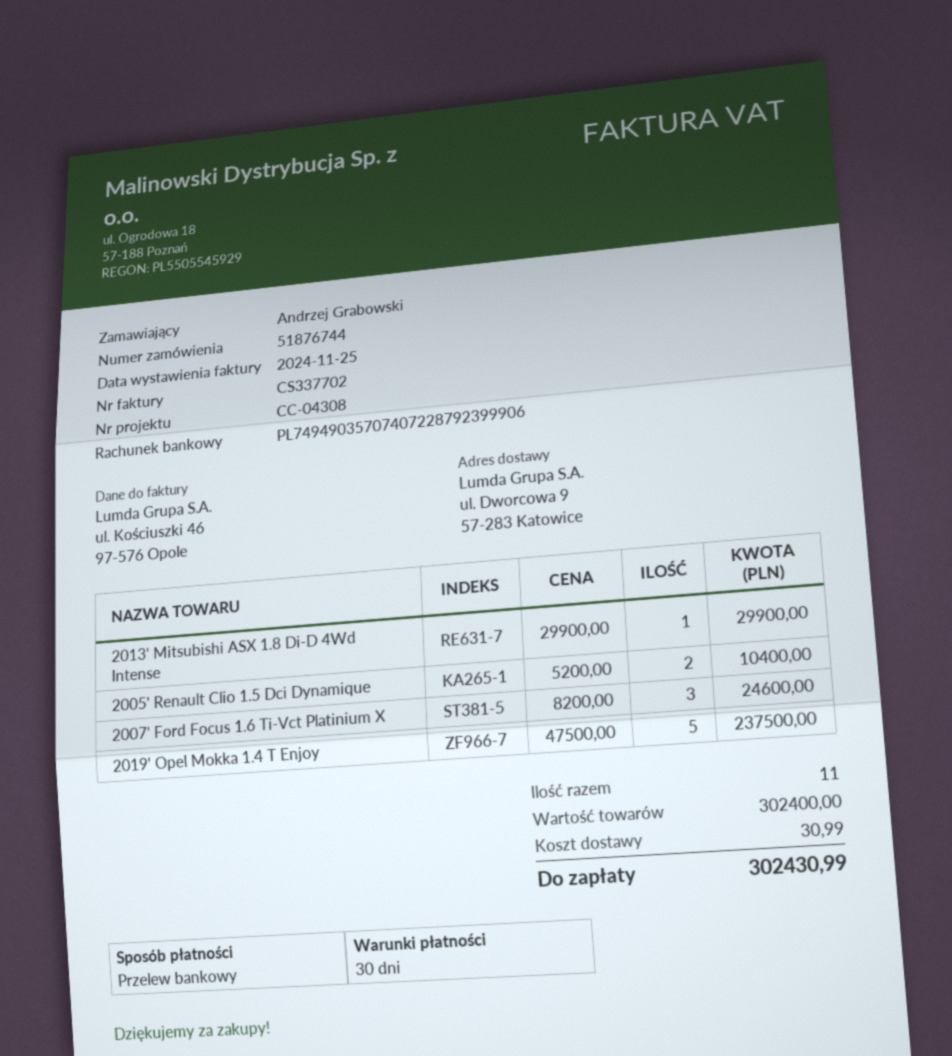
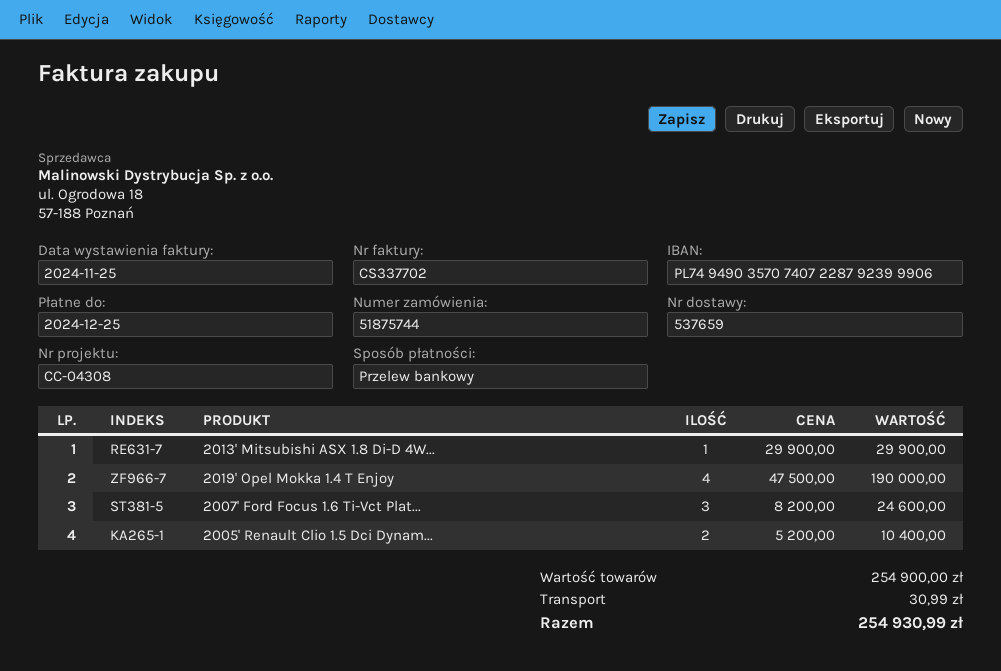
order number: 51876744 -> 51875744
2019' Opel Mokka 1.4 T Enjoy: 5 x 47500.00 = 237500.00 -> 4 x 47500.00 = 190000.00
subtotal: 302400.00 -> 254900.00
total: 302430.99 -> 254930.99

